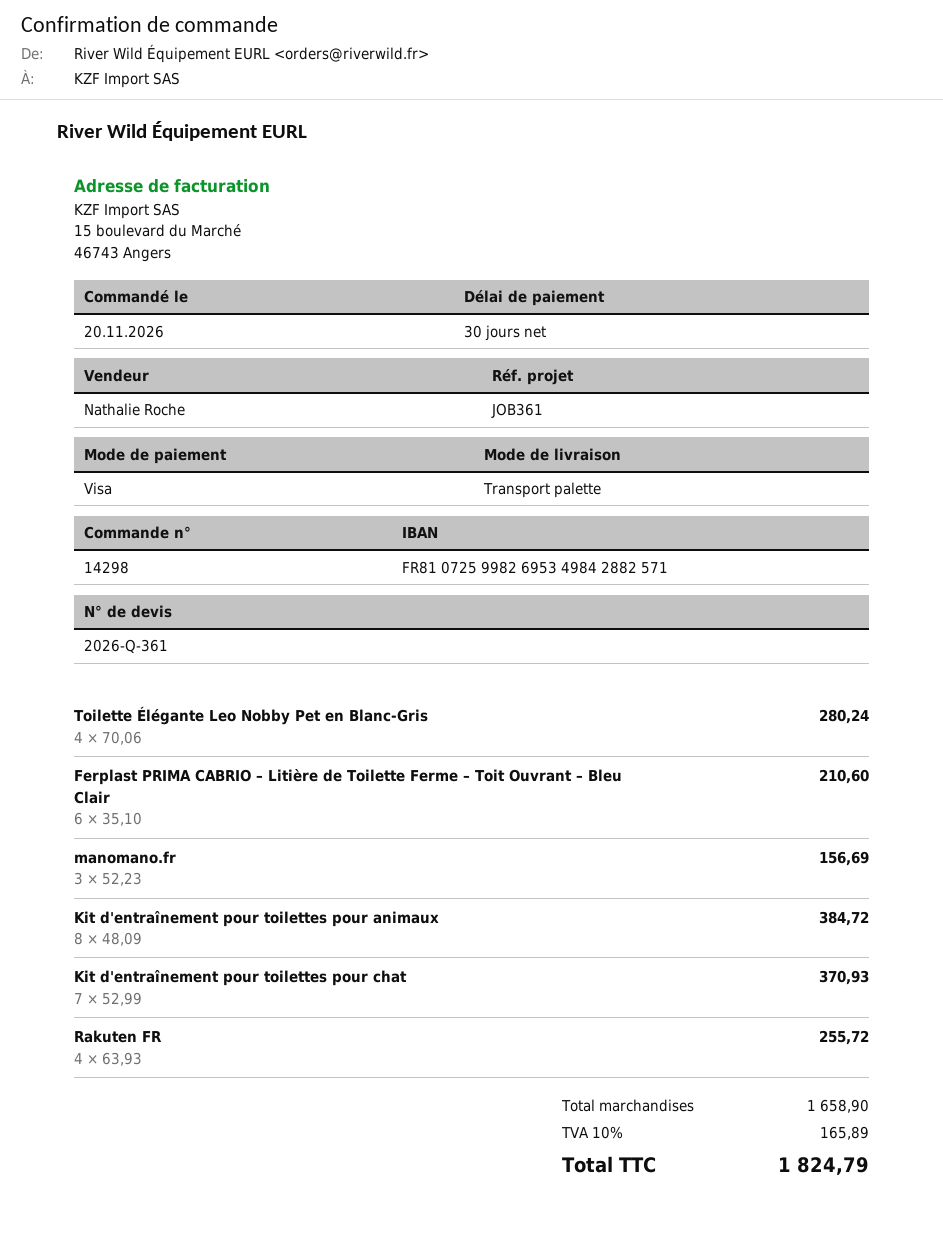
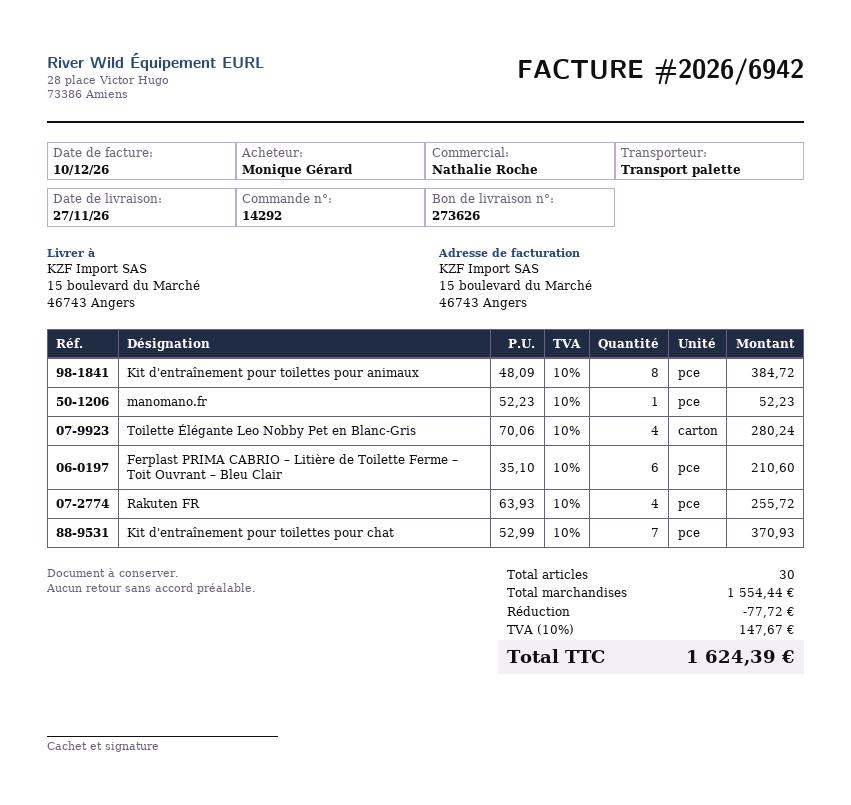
order number: 14298 -> 14292
manomano.fr: 3 x 52.23 = 156.69 -> 1 x 52.23 = 52.23
subtotal: 1658.90 -> 1554.44
discount: none -> 77.72
tax: 10% = 165.89 -> 10% = 147.67
total: 1824.79 -> 1624.39

